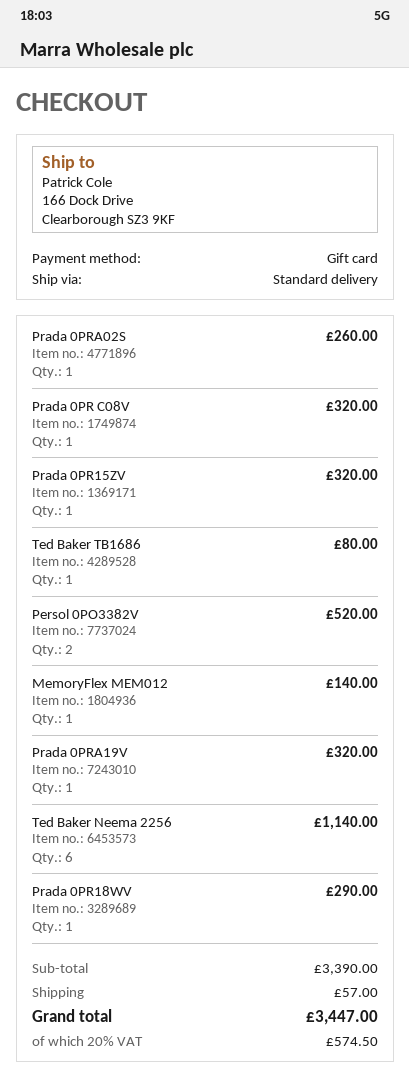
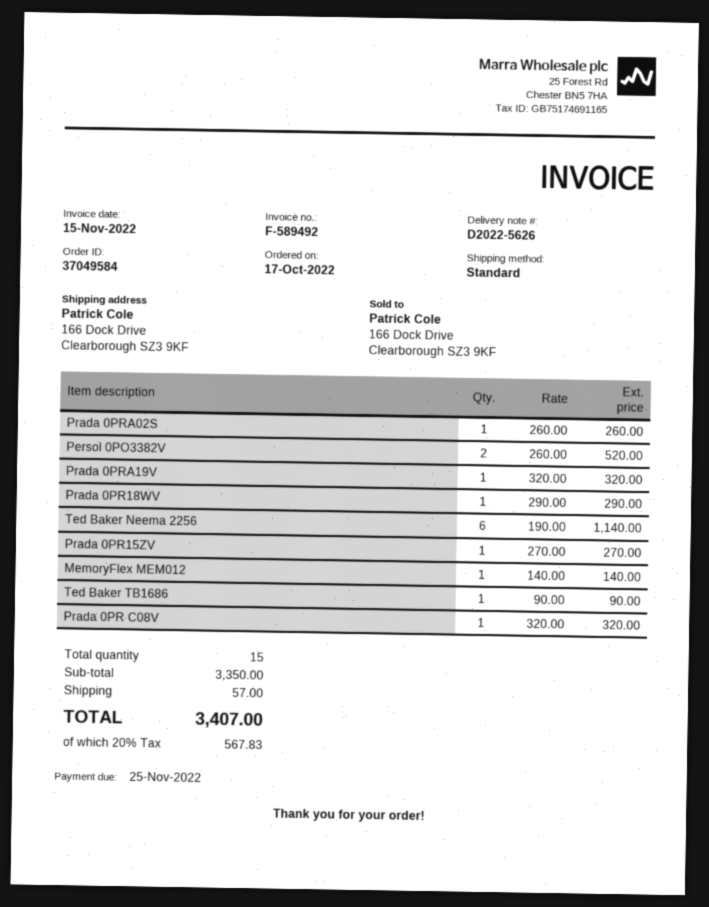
Prada 0PR15ZV: 1 for 320.00 -> 1 for 270.00
Ted Baker TB1686: 1 for 80.00 -> 1 for 90.00
subtotal: 3390.00 -> 3350.00
tax: 20% = 574.50 -> 20% = 567.83
total: 3447.00 -> 3407.00

